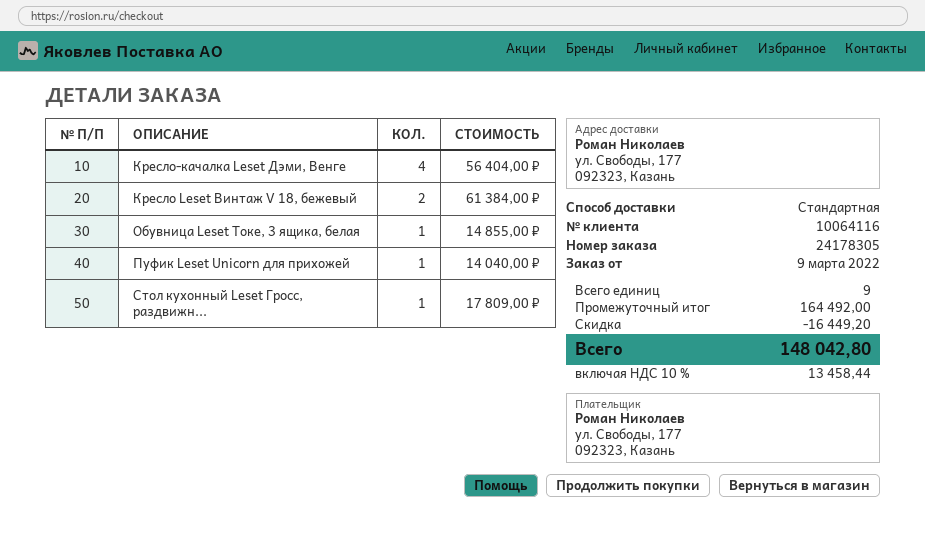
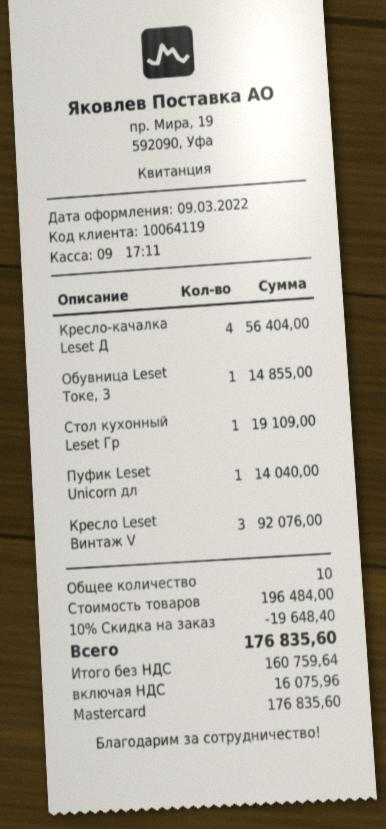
customer number: 10064116 -> 10064119
Кресло Leset Винтаж V 18, бежевый: 2 for 61384.00 -> 3 for 92076.00
Стол кухонный Leset Гросс, раздвижн...: 1 for 17809.00 -> 1 for 19109.00
total quantity: 9 -> 10
subtotal: 164492.00 -> 196484.00
discount: 16449.20 -> 19648.40
tax: 13458.44 -> 16075.96
total: 148042.80 -> 176835.60

